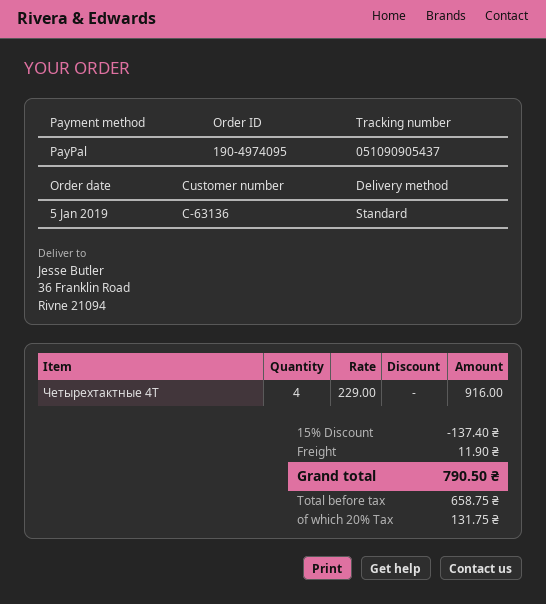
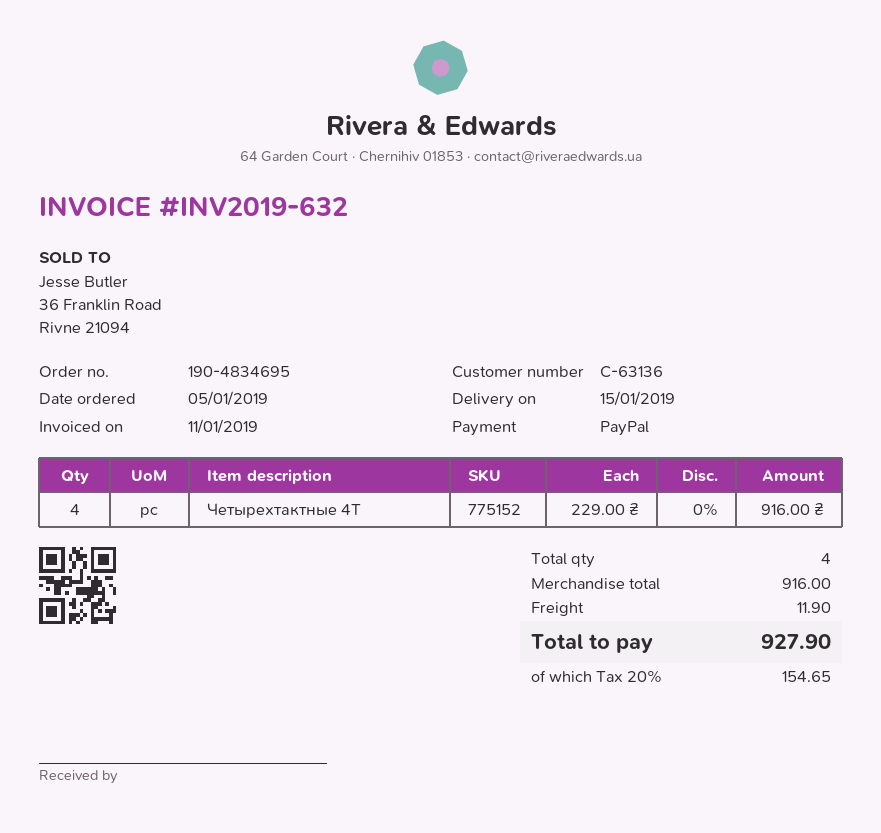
order number: 190-4974095 -> 190-4834695
discount: 15% = 137.40 -> none
tax: 20% = 131.75 -> 20% = 154.65
total: 790.50 -> 927.90

